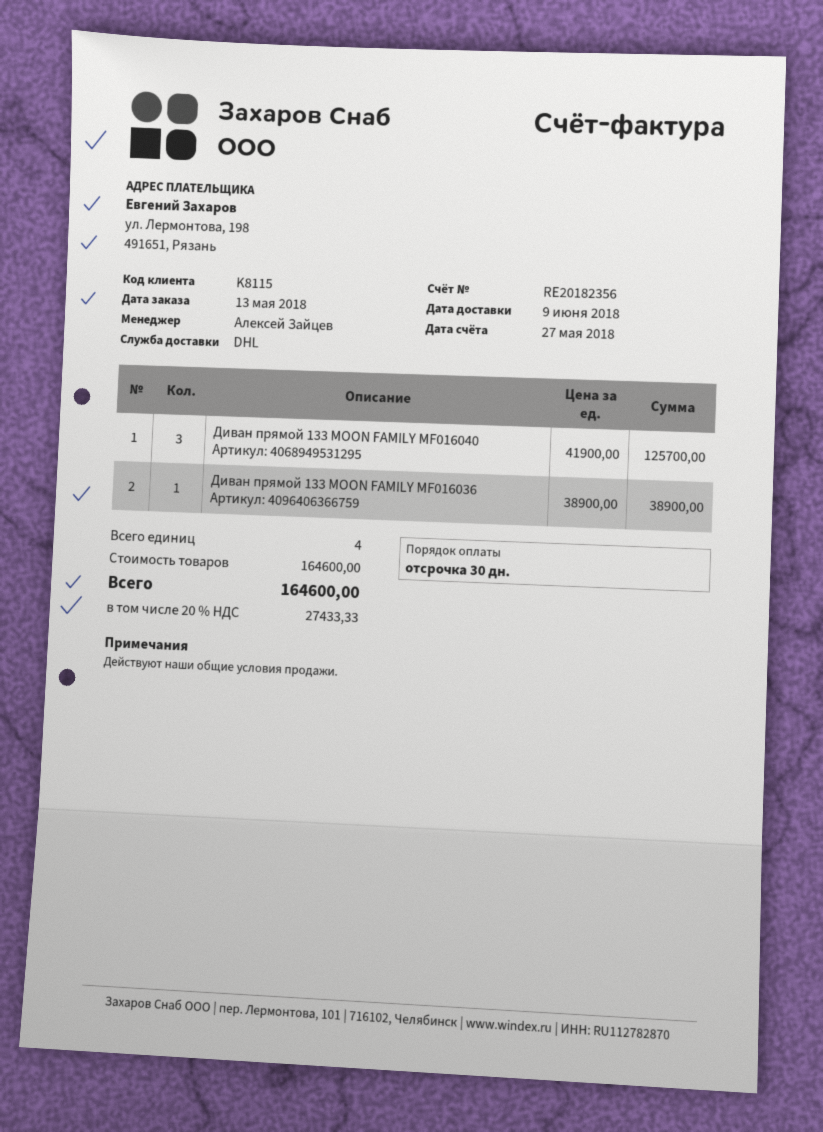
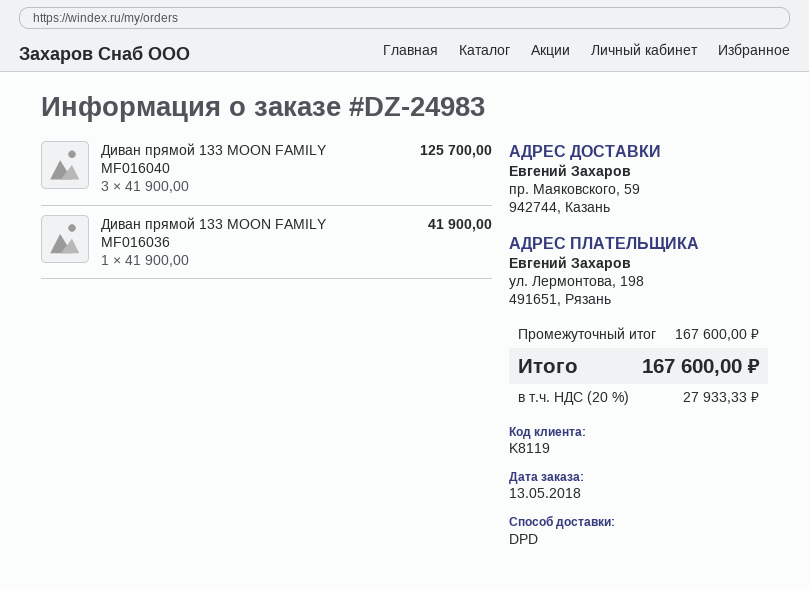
customer number: K8115 -> K8119
shipping method: DHL -> DPD
Диван прямой 133 MOON FAMILY MF016036: 1 x 38900.00 = 38900.00 -> 1 x 41900.00 = 41900.00
subtotal: 164600.00 -> 167600.00
tax: 20% = 27433.33 -> 20% = 27933.33
total: 164600.00 -> 167600.00

